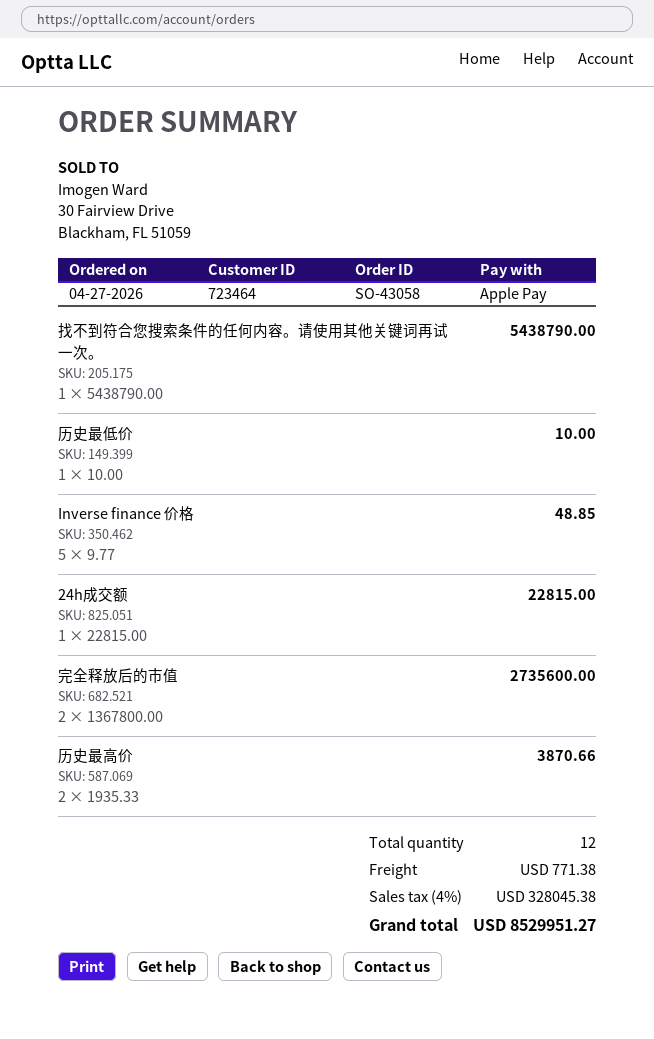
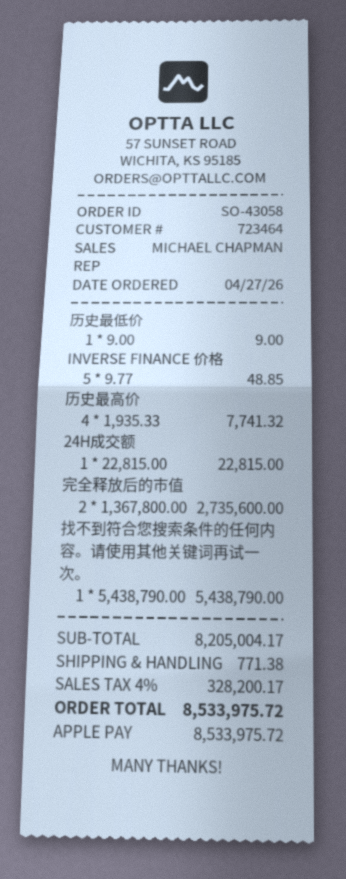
历史最低价: 1 x 10.00 = 10.00 -> 1 x 9.00 = 9.00
历史最高价: 2 x 1935.33 = 3870.66 -> 4 x 1935.33 = 7741.32
tax: 4% = 328045.38 -> 4% = 328200.17
total: 8529951.27 -> 8533975.72

